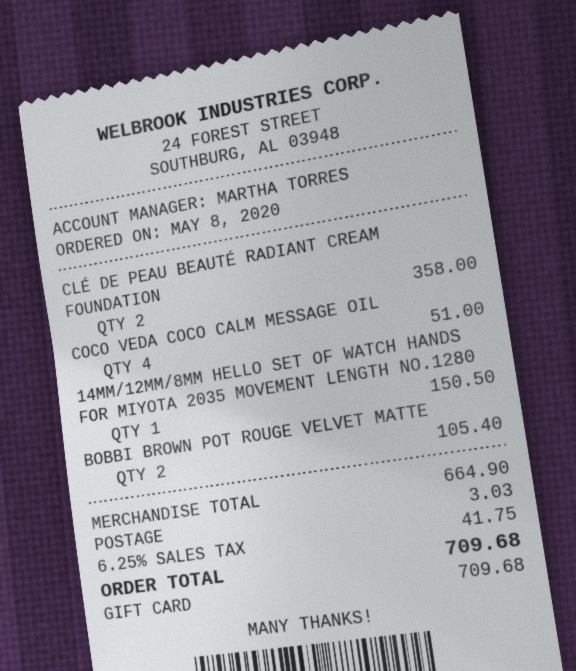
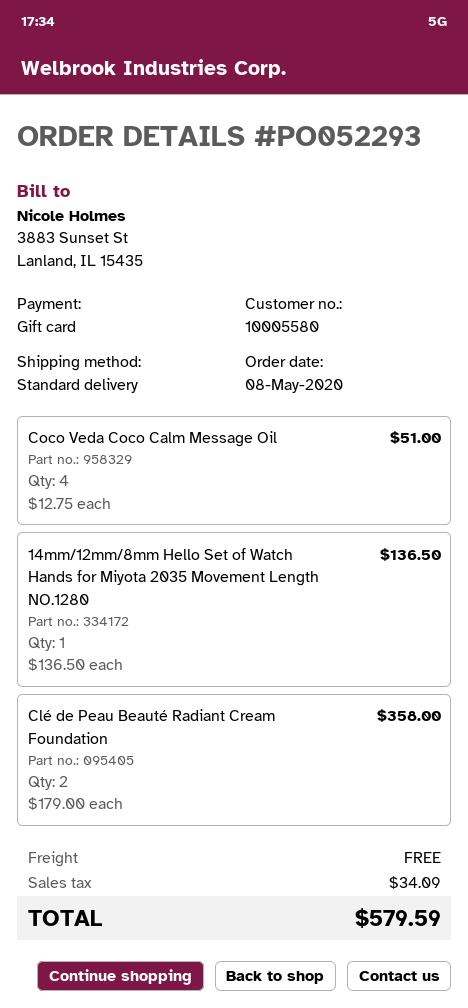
14MM/12MM/8MM HELLO SET OF WATCH HANDS FOR MIYOTA 2035 MOVEMENT LENGTH NO.1280: 1 for 150.50 -> 1 for 136.50
BOBBI BROWN POT ROUGE VELVET MATTE: 2 for 105.40 -> none
shipping: 3.03 -> 0.00
tax: 41.75 -> 34.09
total: 709.68 -> 579.59

